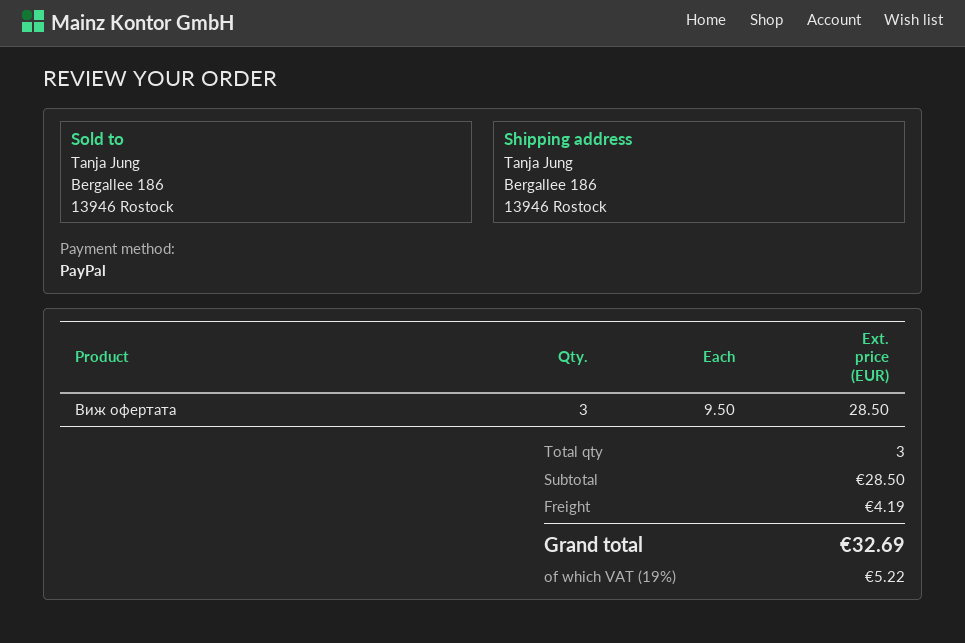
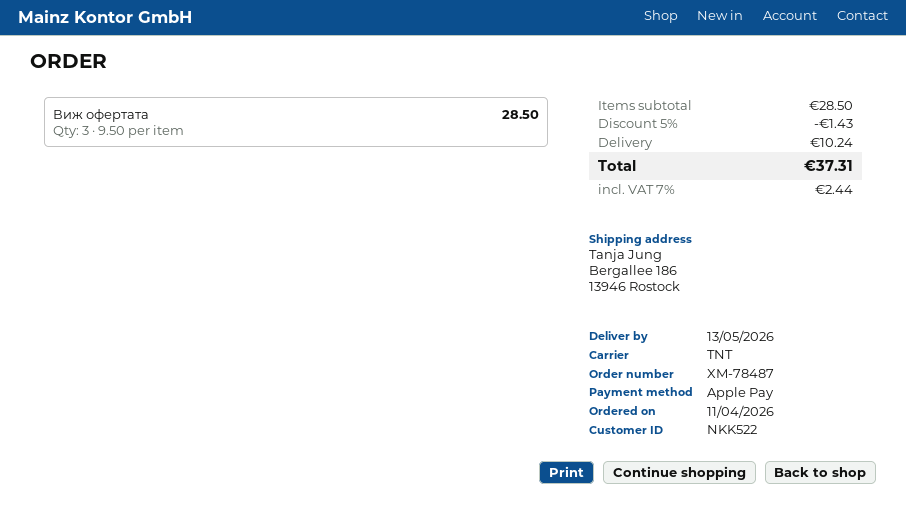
payment method: PayPal -> Apple Pay
discount: none -> 5% = 1.43
shipping: 4.19 -> 10.24
tax: 19% = 5.22 -> 7% = 2.44
total: 32.69 -> 37.31

